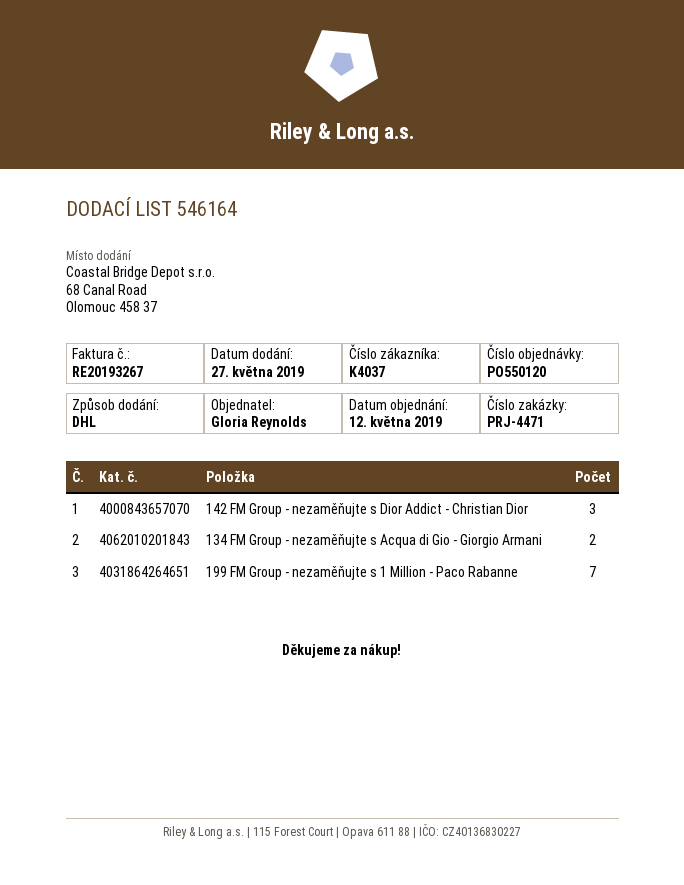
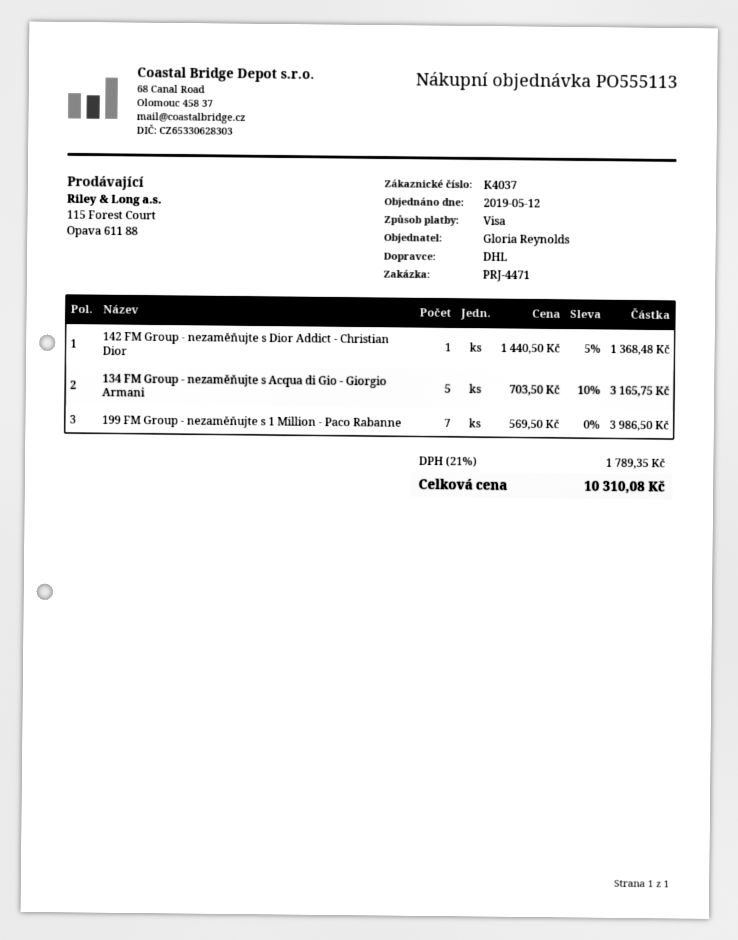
order number: PO550120 -> PO555113
142 FM Group - nezaměňujte s Dior Addict - Christian Dior: 3 -> 1
134 FM Group - nezaměňujte s Acqua di Gio - Giorgio Armani: 2 -> 5

